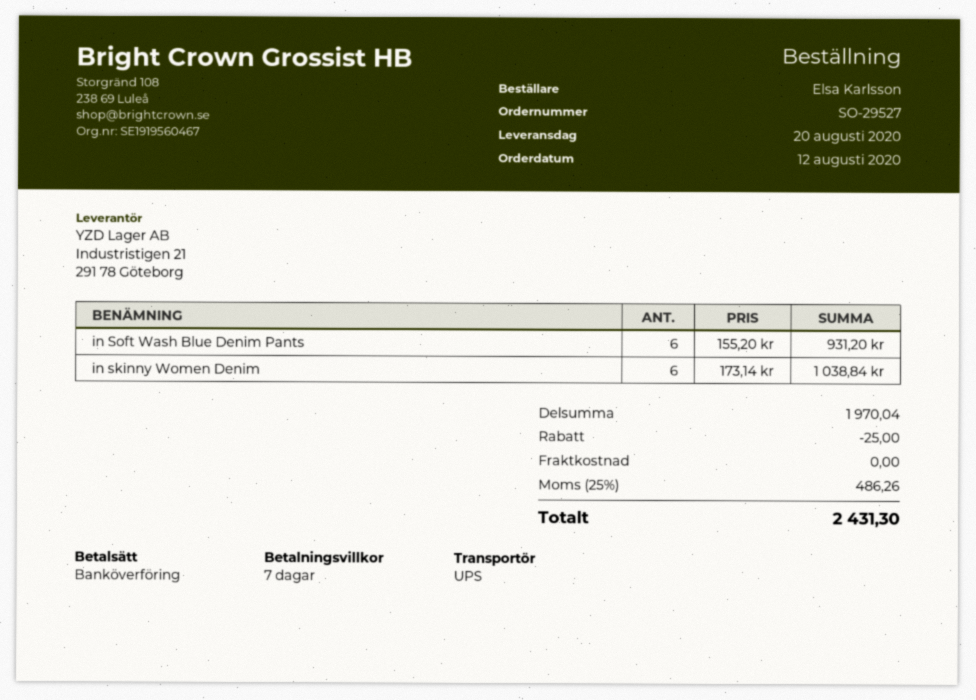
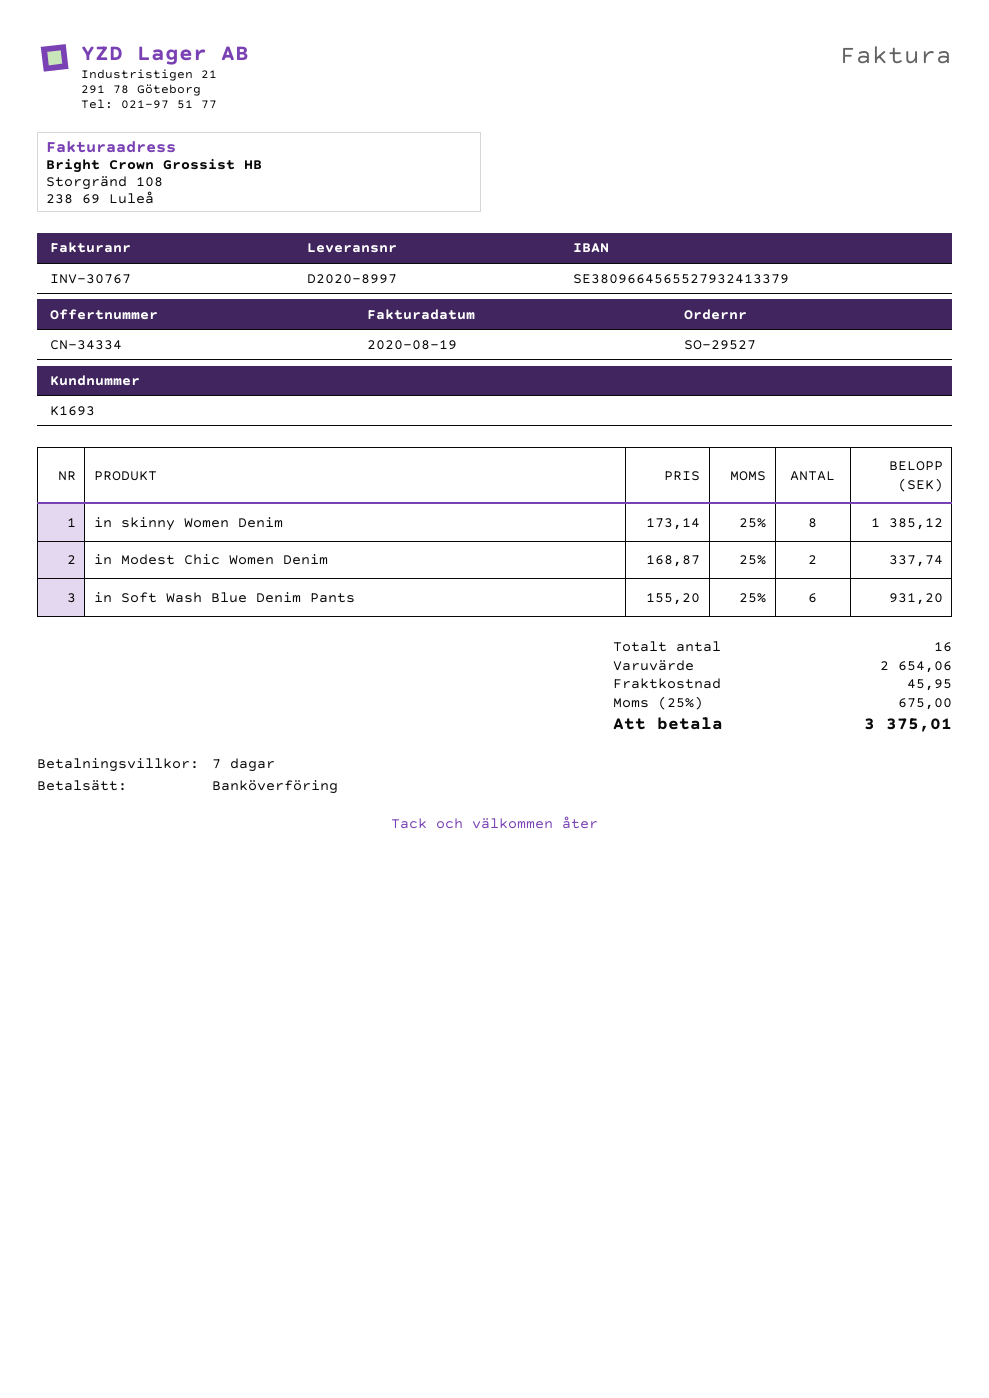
in skinny Women Denim: 6 x 173.14 = 1038.84 -> 8 x 173.14 = 1385.12
in Modest Chic Women Denim: none -> 2 x 168.87 = 337.74
subtotal: 1970.04 -> 2654.06
discount: 25.00 -> none
shipping: 0.00 -> 45.95
tax: 25% = 486.26 -> 25% = 675.00
total: 2431.30 -> 3375.01

